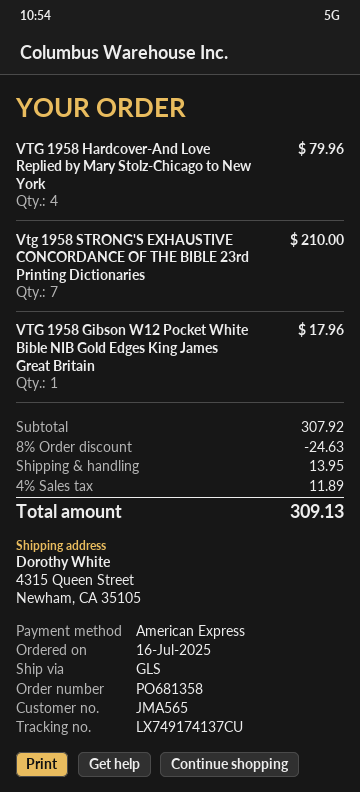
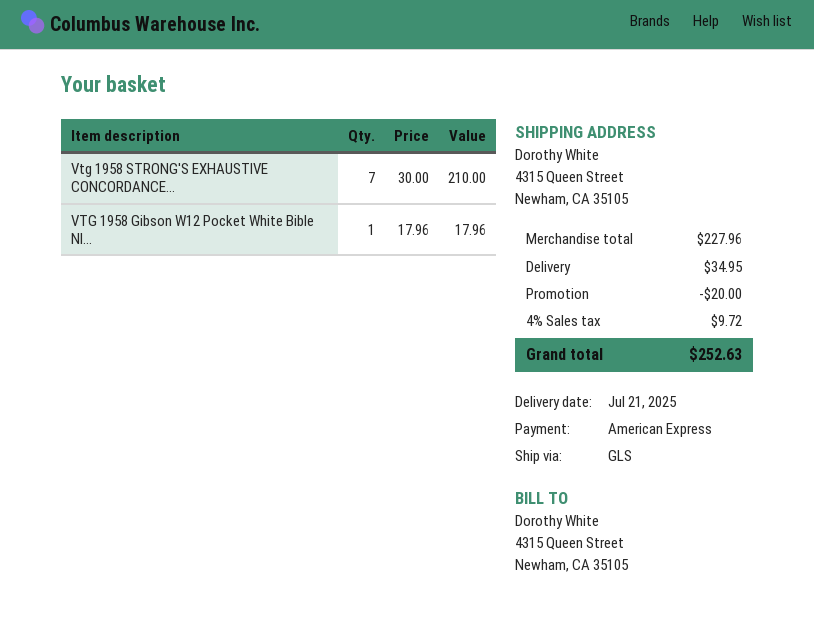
VTG 1958 Hardcover-And Love Replied by Mary Stolz-Chicago to New York: 4 for 79.96 -> none
subtotal: 307.92 -> 227.96
discount: 24.63 -> 20.00
shipping: 13.95 -> 34.95
tax: 4% = 11.89 -> 4% = 9.72
total: 309.13 -> 252.63

